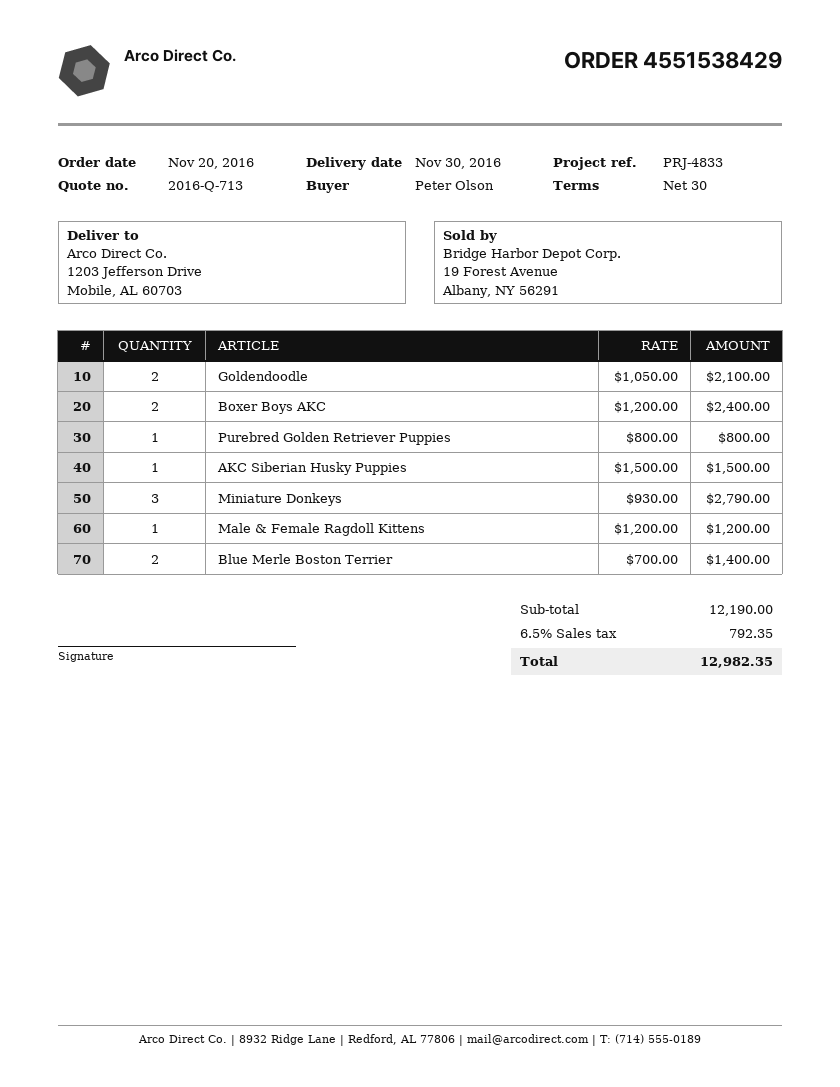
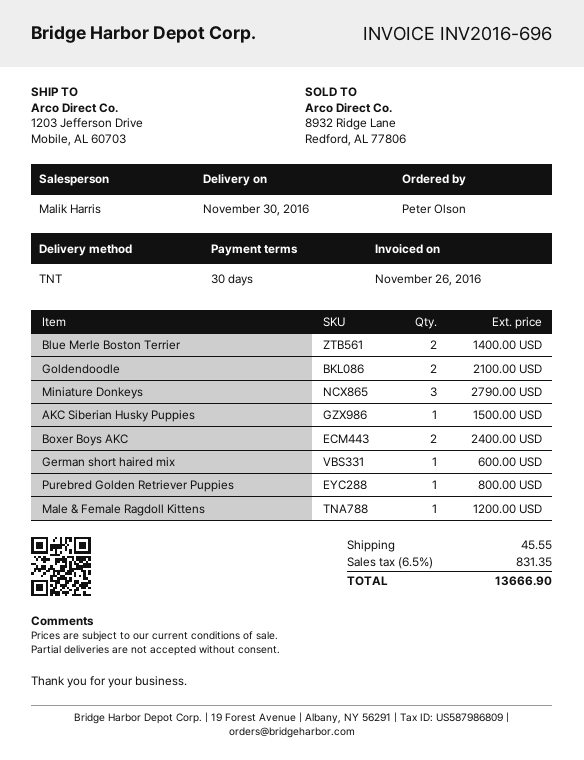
German short haired mix: none -> 1 for 600.00
shipping: none -> 45.55
tax: 6.5% = 792.35 -> 6.5% = 831.35
total: 12982.35 -> 13666.90

